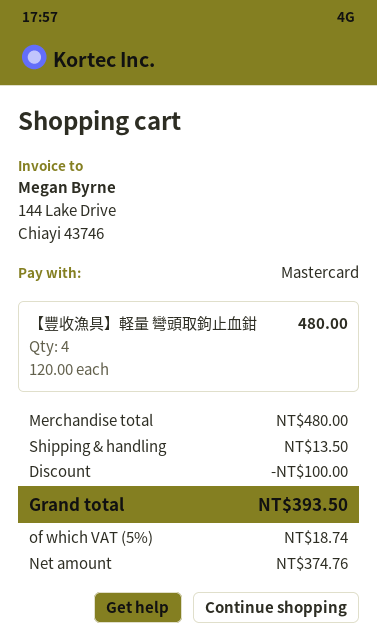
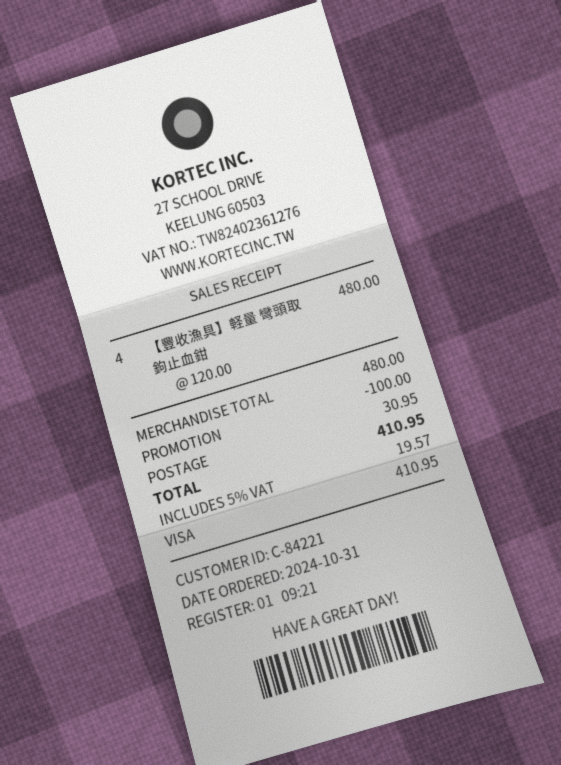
payment method: Mastercard -> Visa
shipping: 13.50 -> 30.95
tax: 5% = 18.74 -> 5% = 19.57
total: 393.50 -> 410.95

